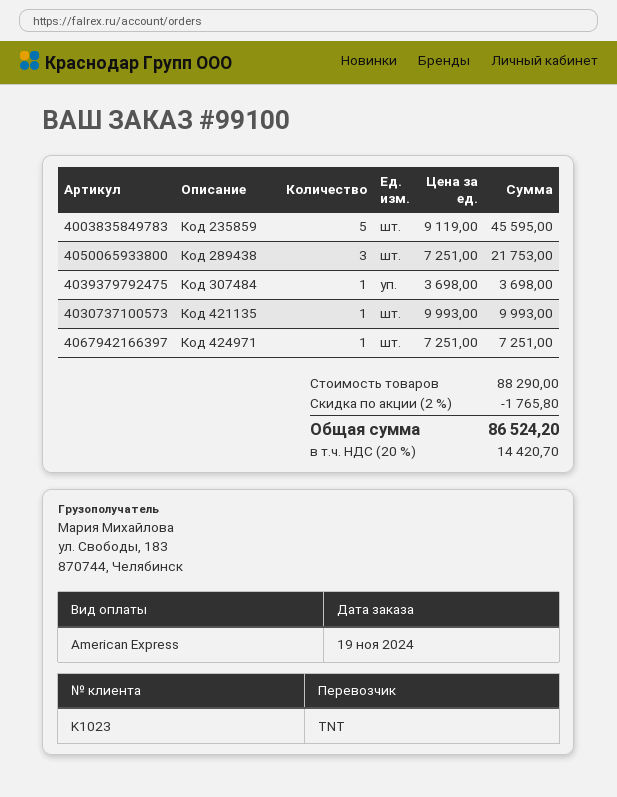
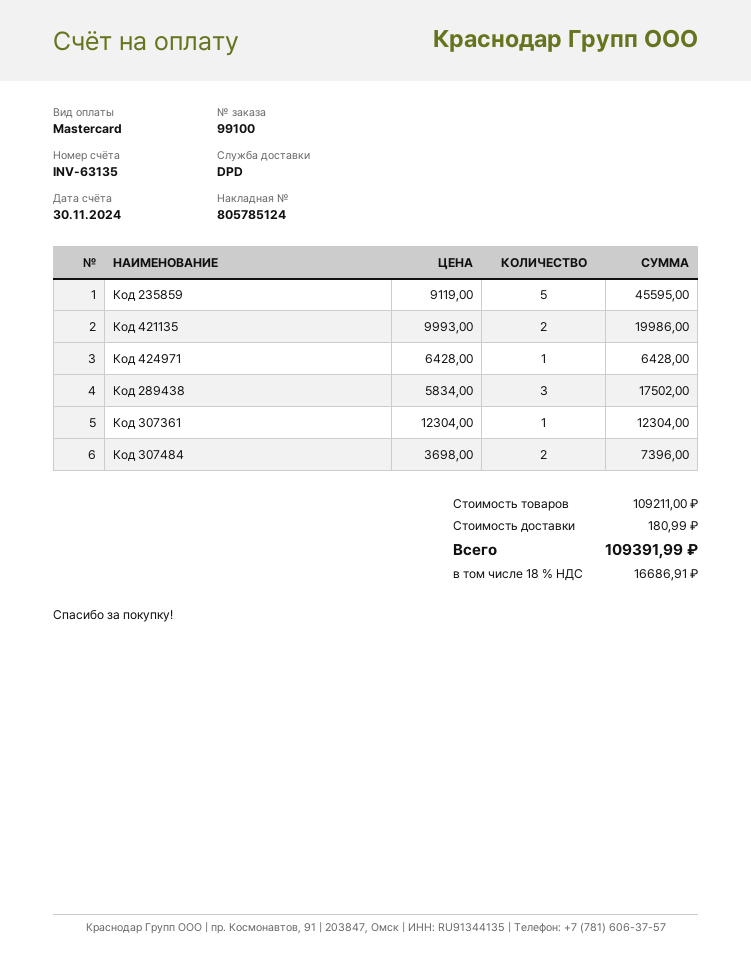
payment method: American Express -> Mastercard
shipping method: TNT -> DPD
Код 289438: 3 x 7251.00 = 21753.00 -> 3 x 5834.00 = 17502.00
Код 307484: 1 x 3698.00 = 3698.00 -> 2 x 3698.00 = 7396.00
Код 421135: 1 x 9993.00 = 9993.00 -> 2 x 9993.00 = 19986.00
Код 424971: 1 x 7251.00 = 7251.00 -> 1 x 6428.00 = 6428.00
Код 307361: none -> 1 x 12304.00 = 12304.00
subtotal: 88290.00 -> 109211.00
discount: 2% = 1765.80 -> none
shipping: none -> 180.99
tax: 20% = 14420.70 -> 18% = 16686.91
total: 86524.20 -> 109391.99

